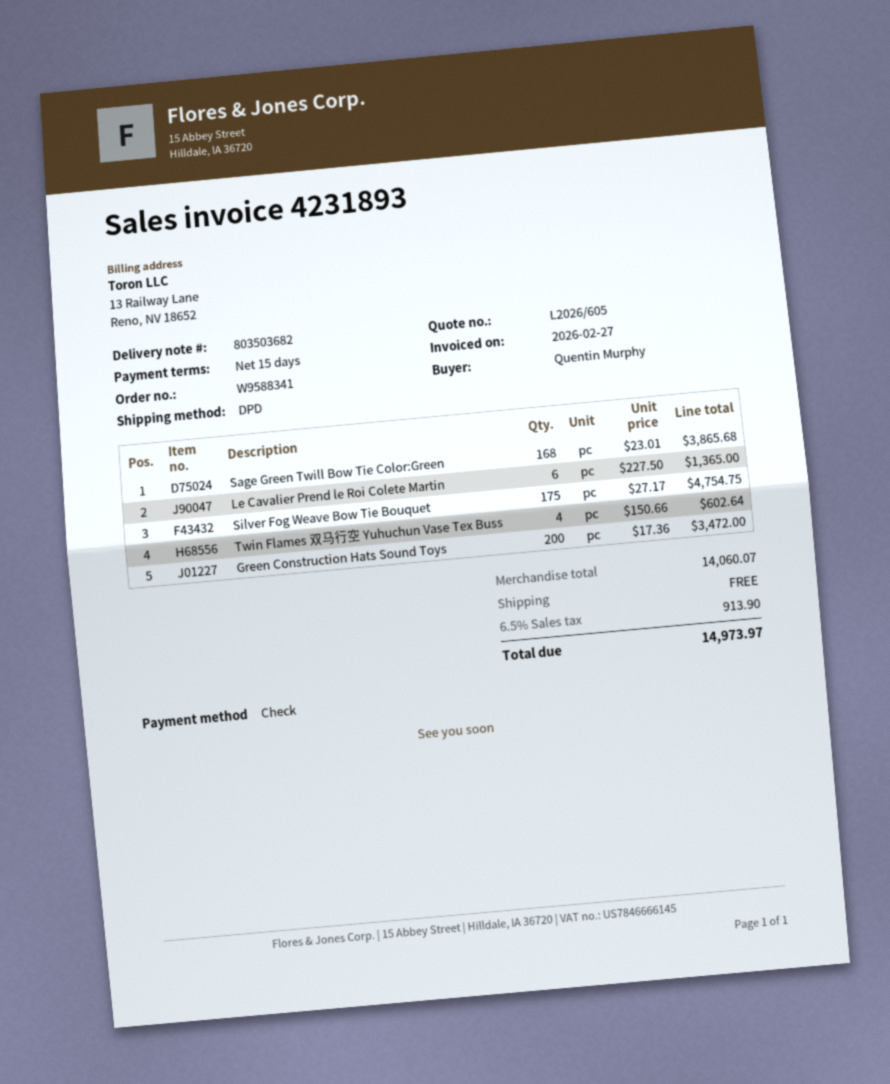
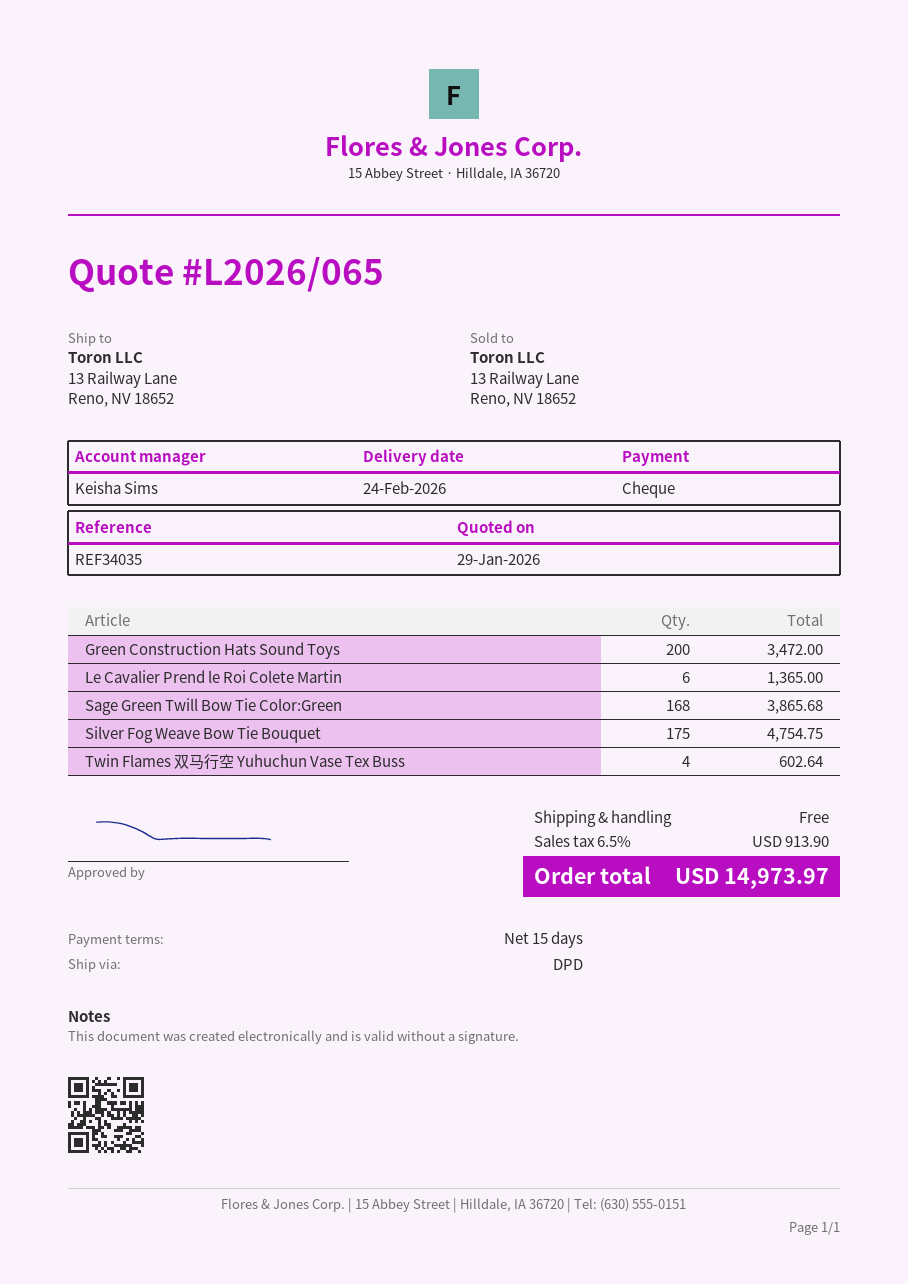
quote number: L2026/605 -> L2026/065

